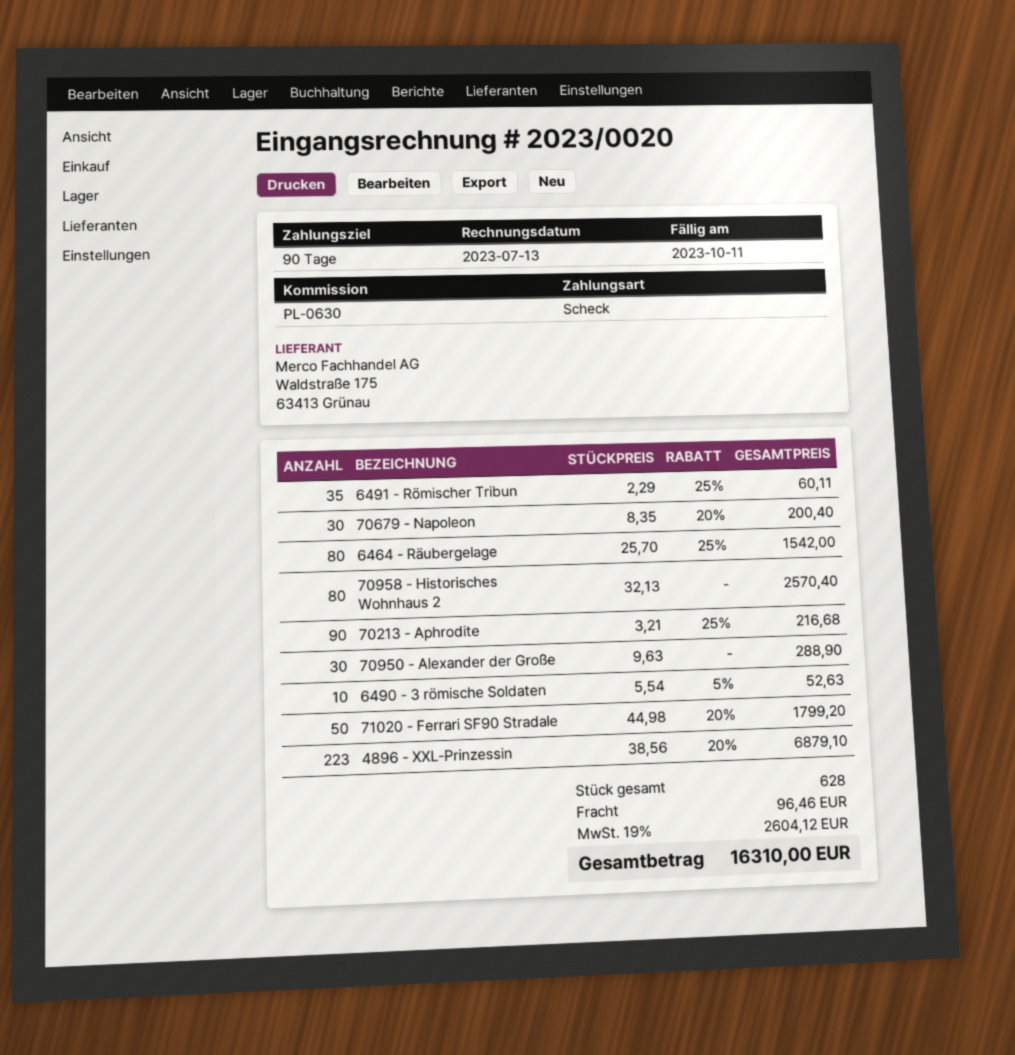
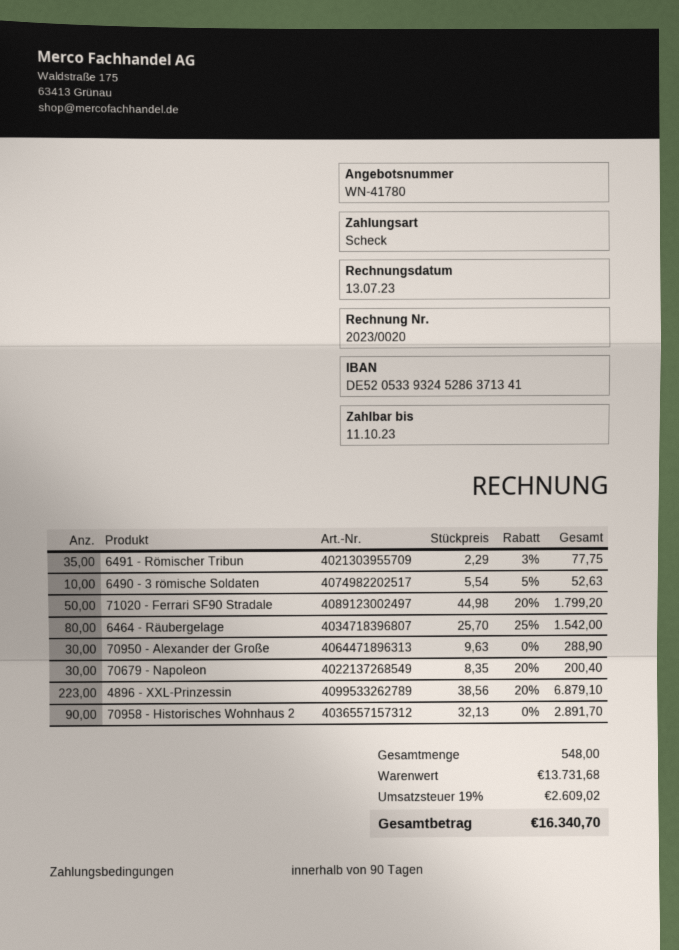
6491 - Römischer Tribun: 35 x 2.29 - 25% = 60.11 -> 35 x 2.29 - 3% = 77.75
70958 - Historisches Wohnhaus 2: 80 x 32.13 = 2570.40 -> 90 x 32.13 = 2891.70
70213 - Aphrodite: 90 x 3.21 - 25% = 216.68 -> none
total quantity: 628 -> 548
shipping: 96.46 -> none
tax: 19% = 2604.12 -> 19% = 2609.02
total: 16310.00 -> 16340.70

